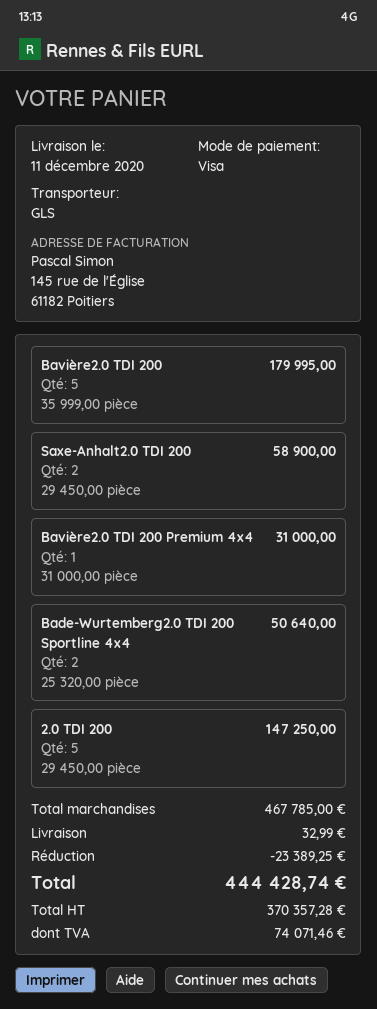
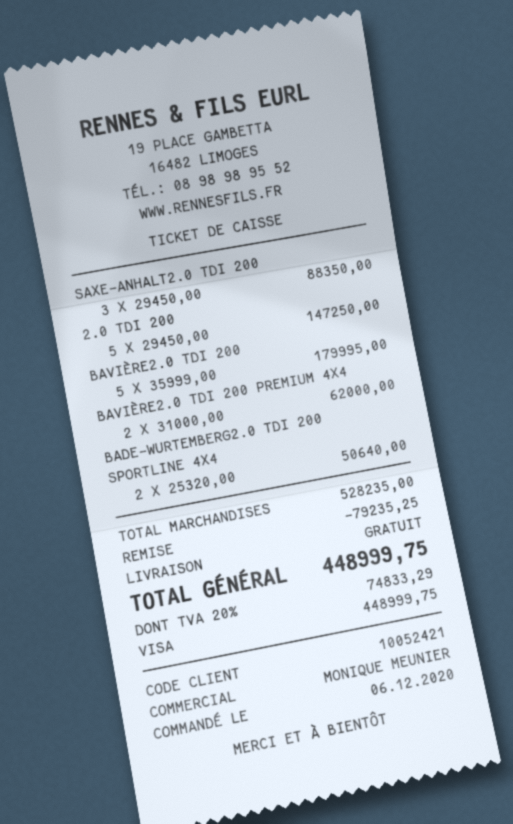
Saxe-Anhalt2.0 TDI 200: 2 x 29450.00 = 58900.00 -> 3 x 29450.00 = 88350.00
Bavière2.0 TDI 200 Premium 4x4: 1 x 31000.00 = 31000.00 -> 2 x 31000.00 = 62000.00
subtotal: 467785.00 -> 528235.00
discount: 23389.25 -> 79235.25
shipping: 32.99 -> 0.00
tax: 74071.46 -> 74833.29
total: 444428.74 -> 448999.75

